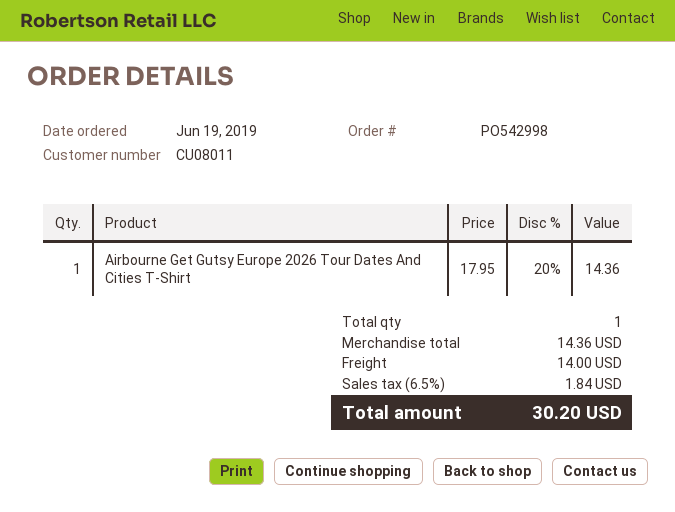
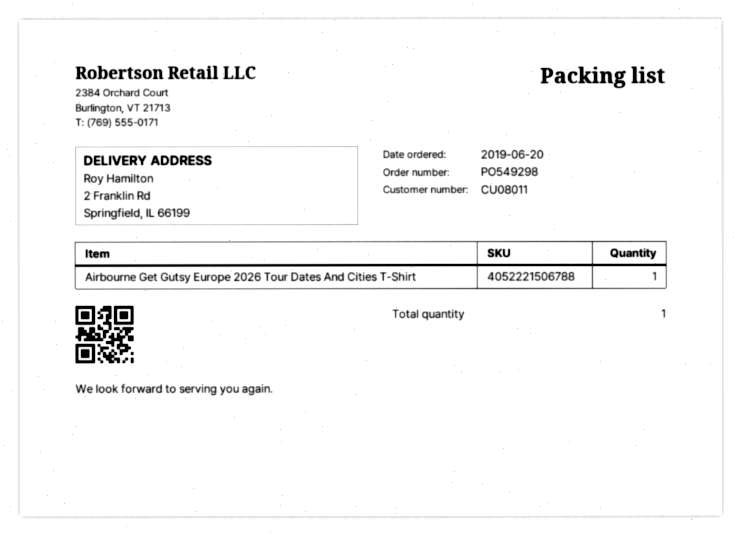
order number: PO542998 -> PO549298
order date: 2019-06-19 -> 2019-06-20

